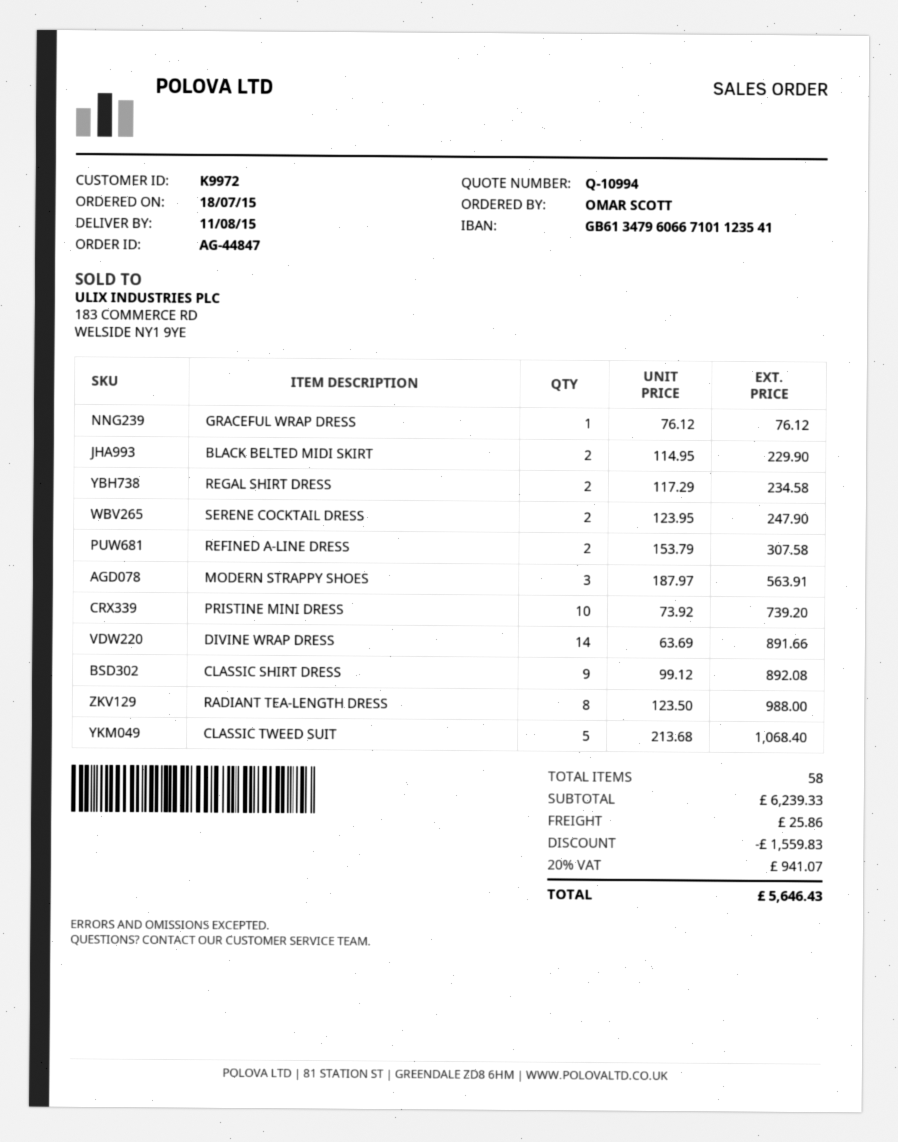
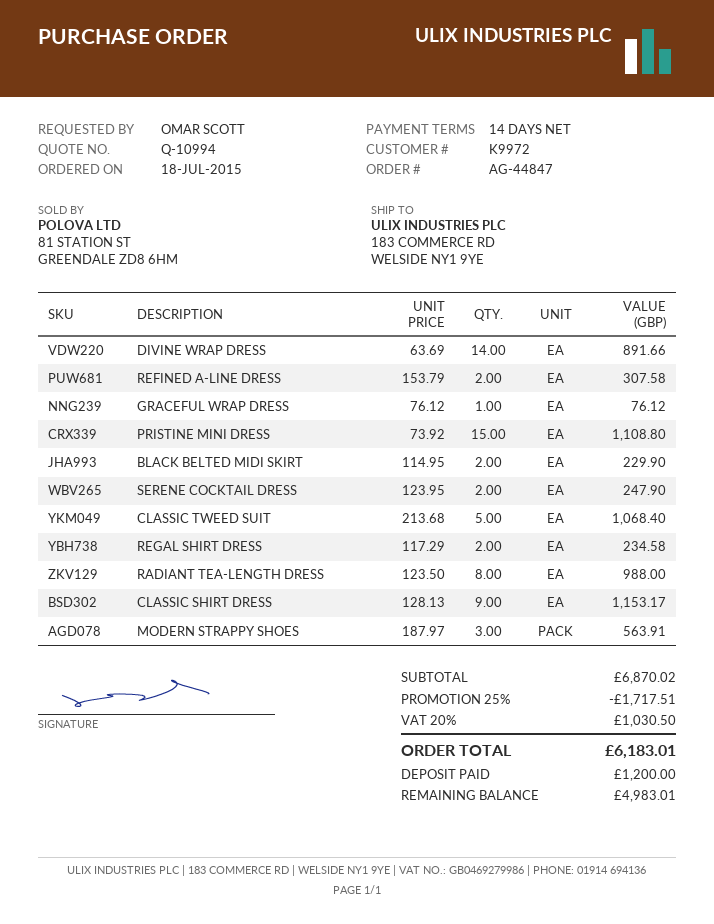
PRISTINE MINI DRESS: 10 x 73.92 = 739.20 -> 15 x 73.92 = 1108.80
CLASSIC SHIRT DRESS: 9 x 99.12 = 892.08 -> 9 x 128.13 = 1153.17
subtotal: 6239.33 -> 6870.02
discount: 1559.83 -> 1717.51
shipping: 25.86 -> none
tax: 20% = 941.07 -> 20% = 1030.50
total: 5646.43 -> 6183.01

